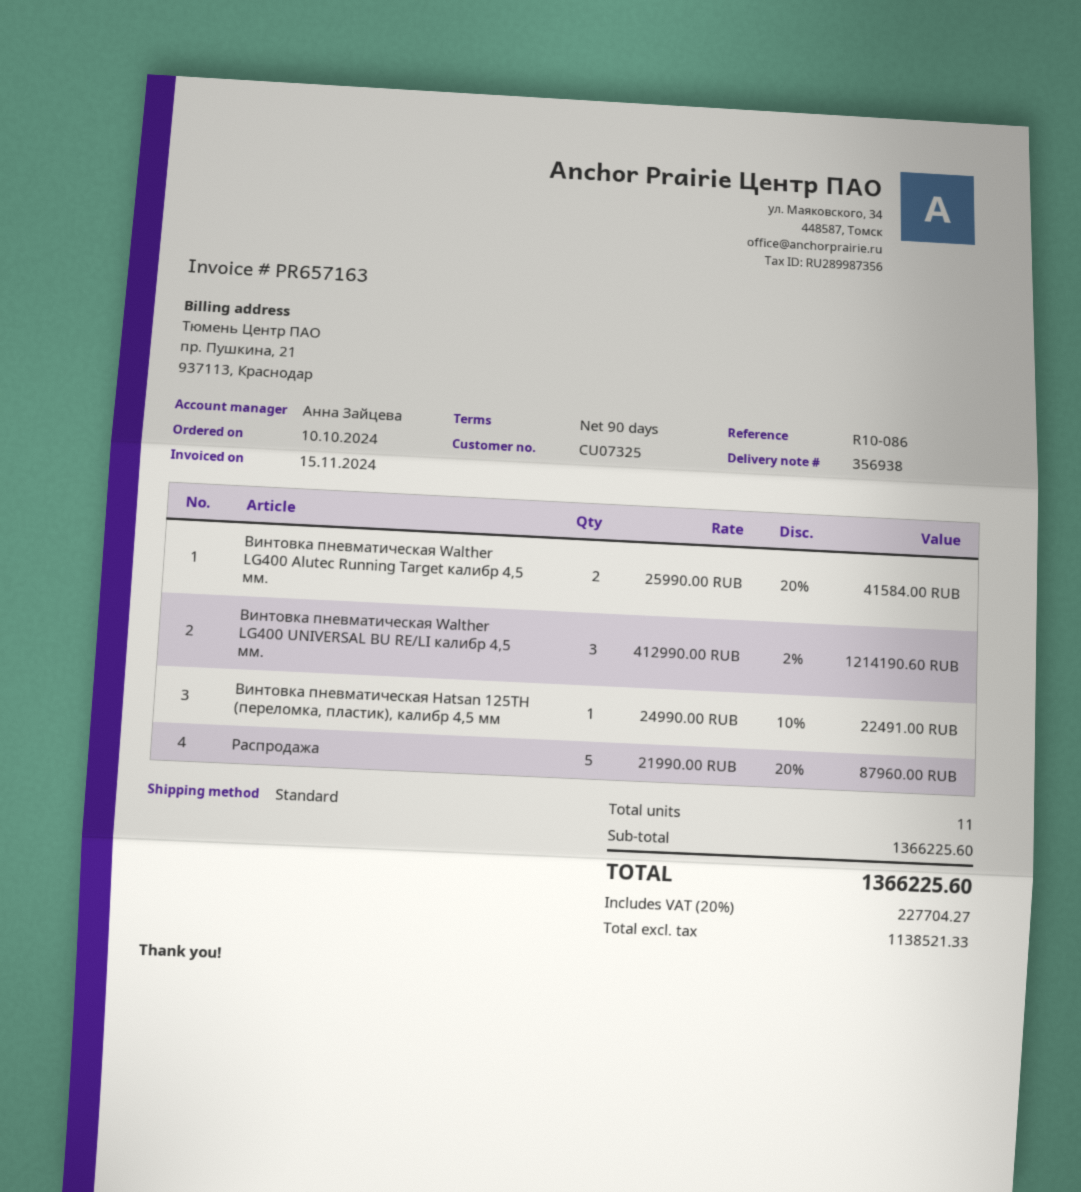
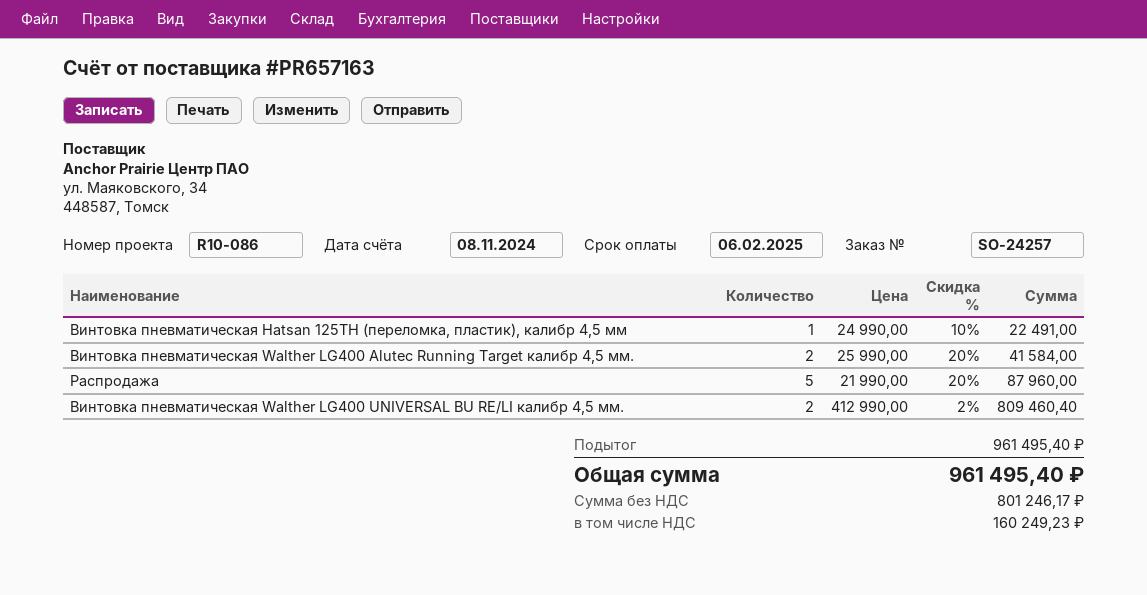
invoice date: 2024-11-15 -> 2024-11-08
Винтовка пневматическая Walther LG400 UNIVERSAL BU RE/LI калибр 4,5 мм.: 3 x 412990.00 - 2% = 1214190.60 -> 2 x 412990.00 - 2% = 809460.40
subtotal: 1366225.60 -> 961495.40
net: 1138521.33 -> 801246.17
tax: 227704.27 -> 160249.23
total: 1366225.60 -> 961495.40

